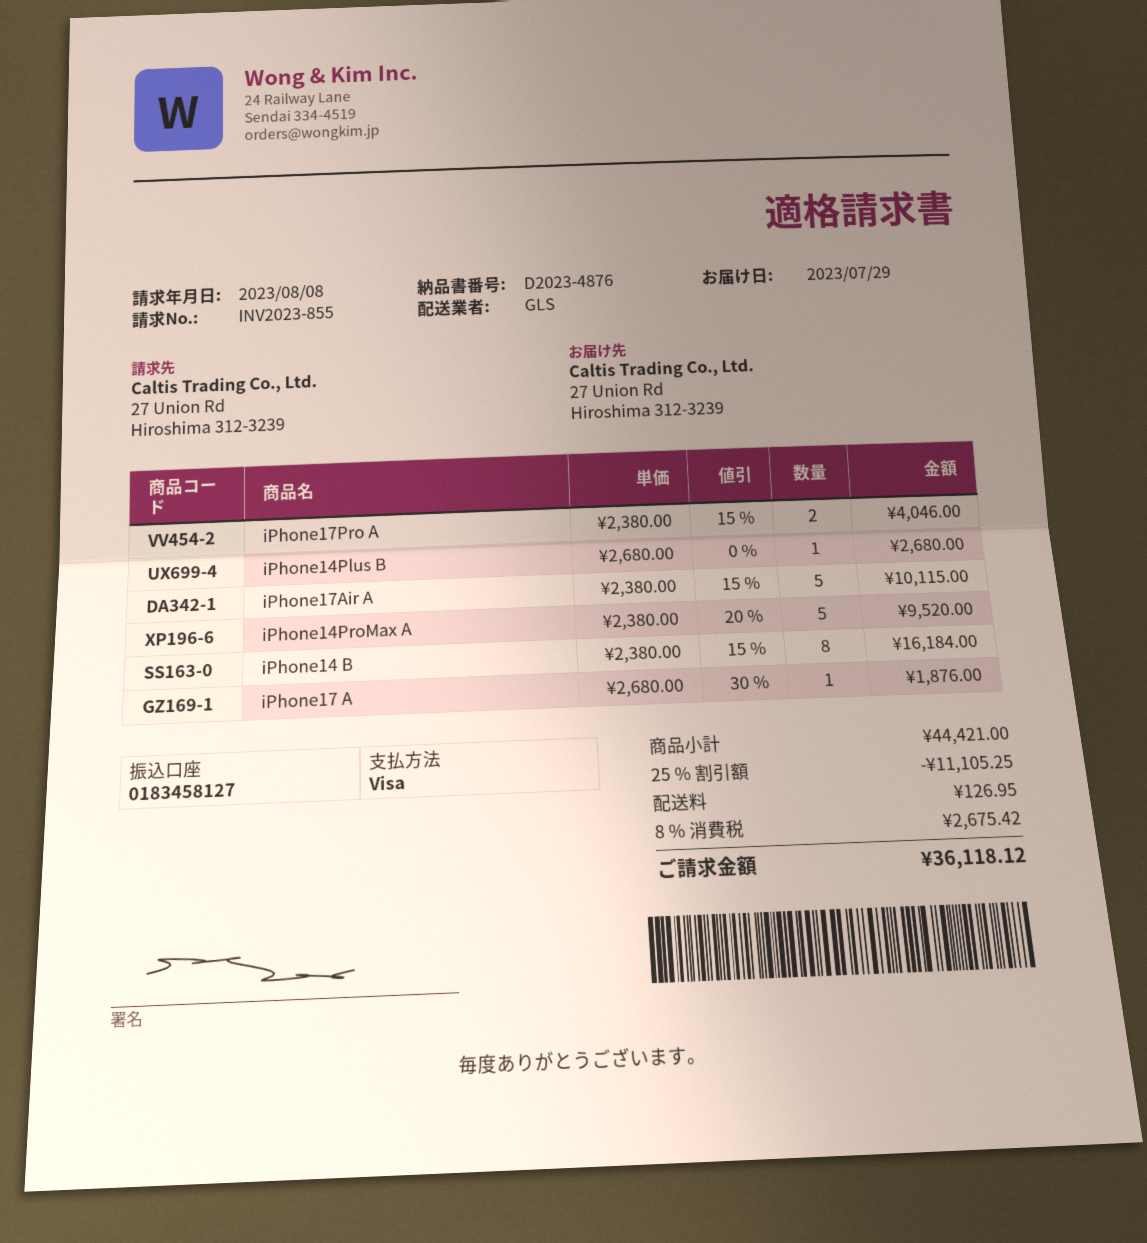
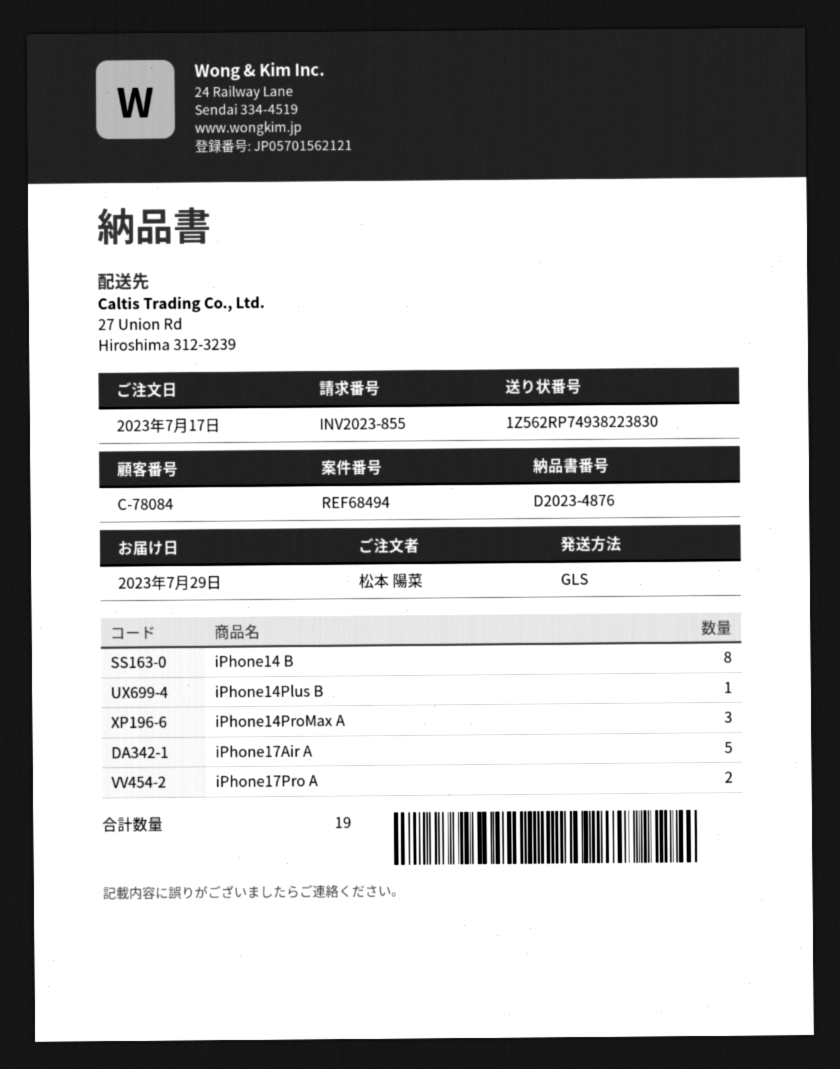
iPhone14ProMax A: 5 -> 3
iPhone17 A: 1 -> none

